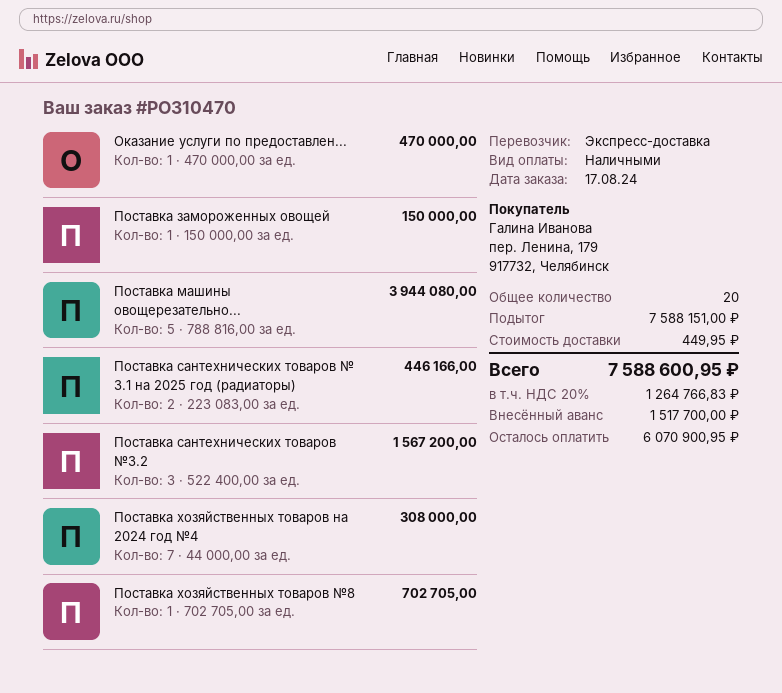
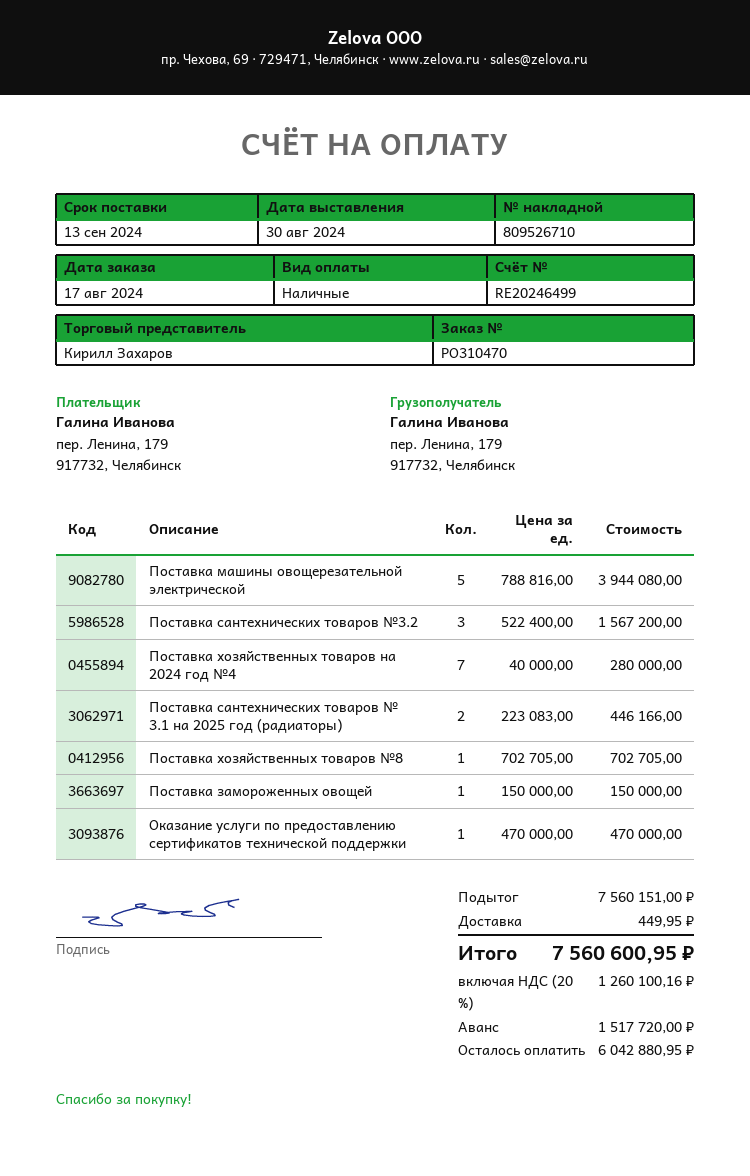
Поставка хозяйственных товаров на 2024 год №4: 7 x 44000.00 = 308000.00 -> 7 x 40000.00 = 280000.00
subtotal: 7588151.00 -> 7560151.00
tax: 20% = 1264766.83 -> 20% = 1260100.16
total: 7588600.95 -> 7560600.95
deposit: 1517700.00 -> 1517720.00
balance: 6070900.95 -> 6042880.95

